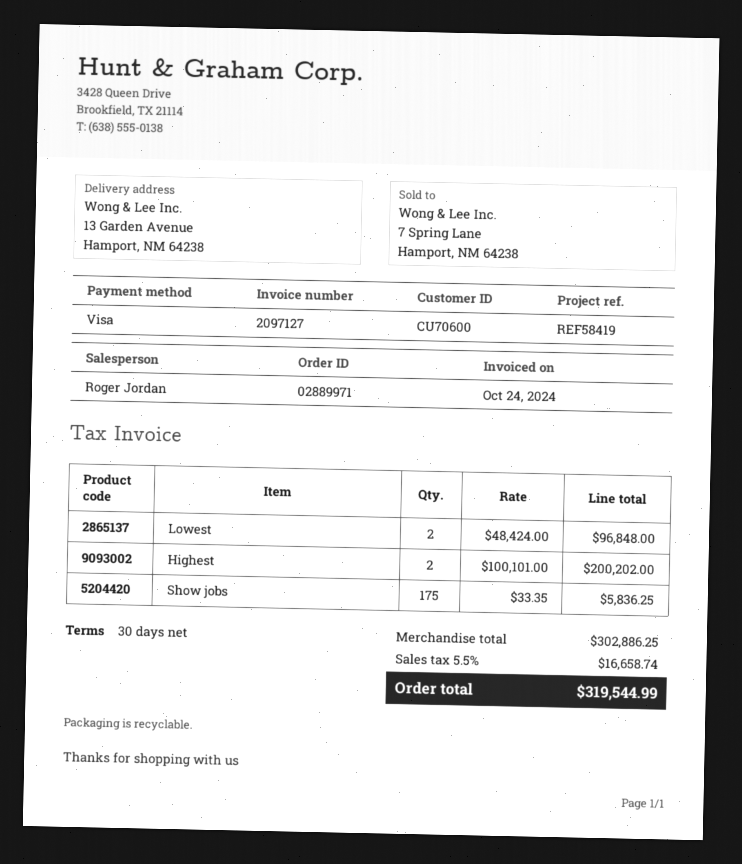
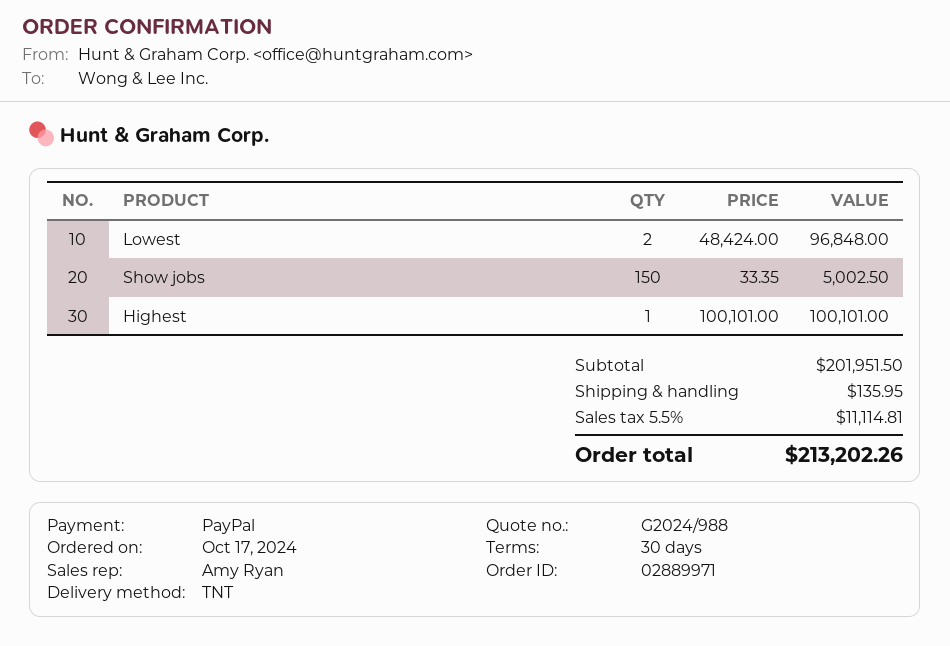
sales rep: Roger Jordan -> Amy Ryan
payment method: Visa -> PayPal
Highest: 2 x 100101.00 = 200202.00 -> 1 x 100101.00 = 100101.00
Show jobs: 175 x 33.35 = 5836.25 -> 150 x 33.35 = 5002.50
subtotal: 302886.25 -> 201951.50
shipping: none -> 135.95
tax: 5.5% = 16658.74 -> 5.5% = 11114.81
total: 319544.99 -> 213202.26

